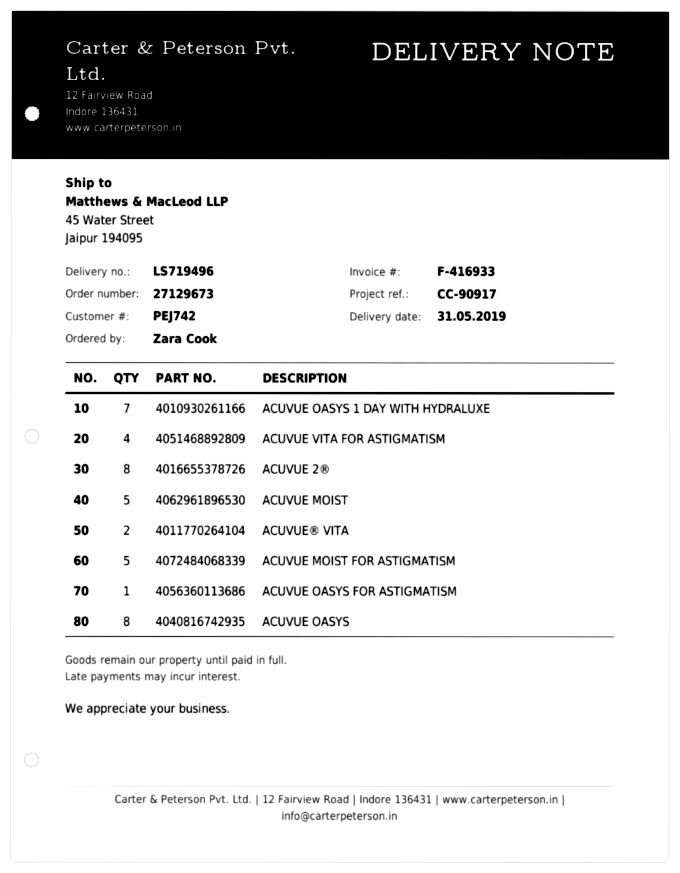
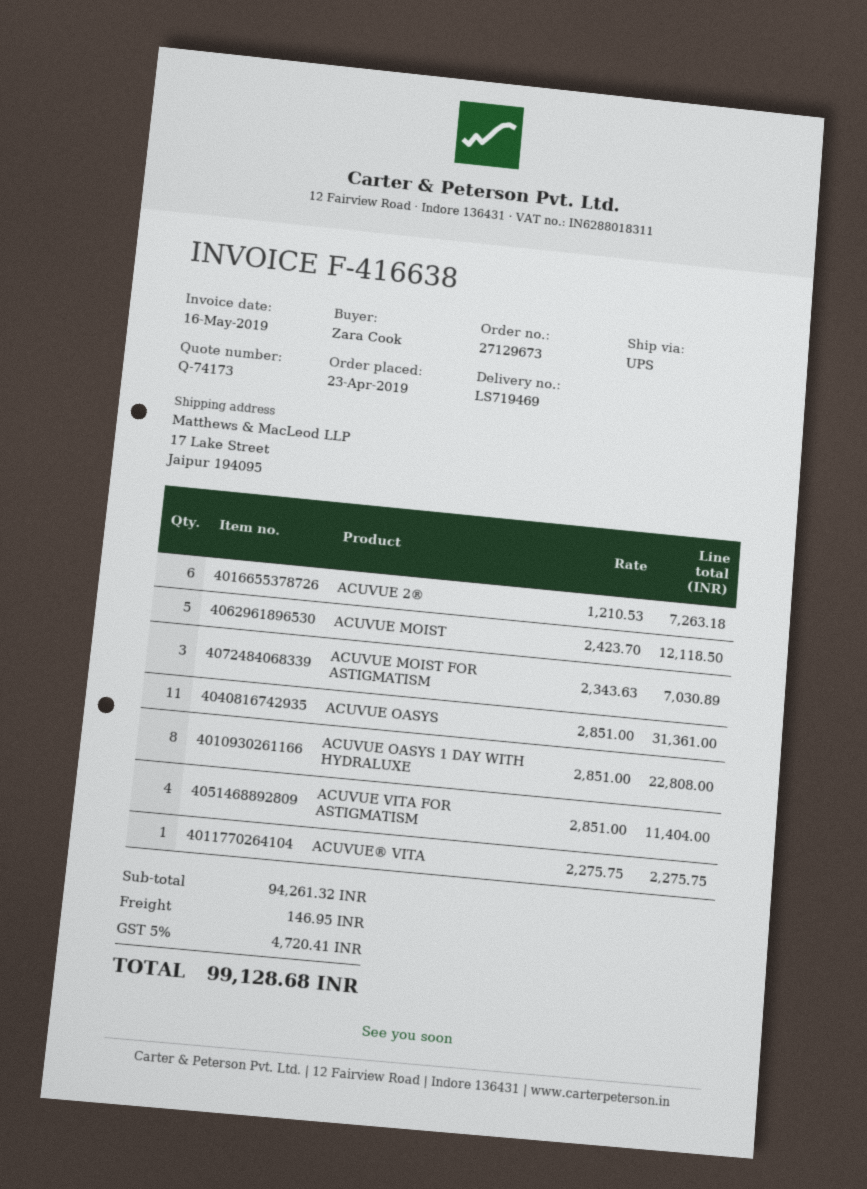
delivery note number: LS719496 -> LS719469
invoice number: F-416933 -> F-416638
ship to: 45 Water Street, Jaipur 194095 -> 17 Lake Street, Jaipur 194095
ACUVUE OASYS 1 DAY WITH HYDRALUXE: 7 -> 8
ACUVUE 2®: 8 -> 6
ACUVUE® VITA: 2 -> 1
ACUVUE MOIST FOR ASTIGMATISM: 5 -> 3
ACUVUE OASYS FOR ASTIGMATISM: 1 -> none
ACUVUE OASYS: 8 -> 11

